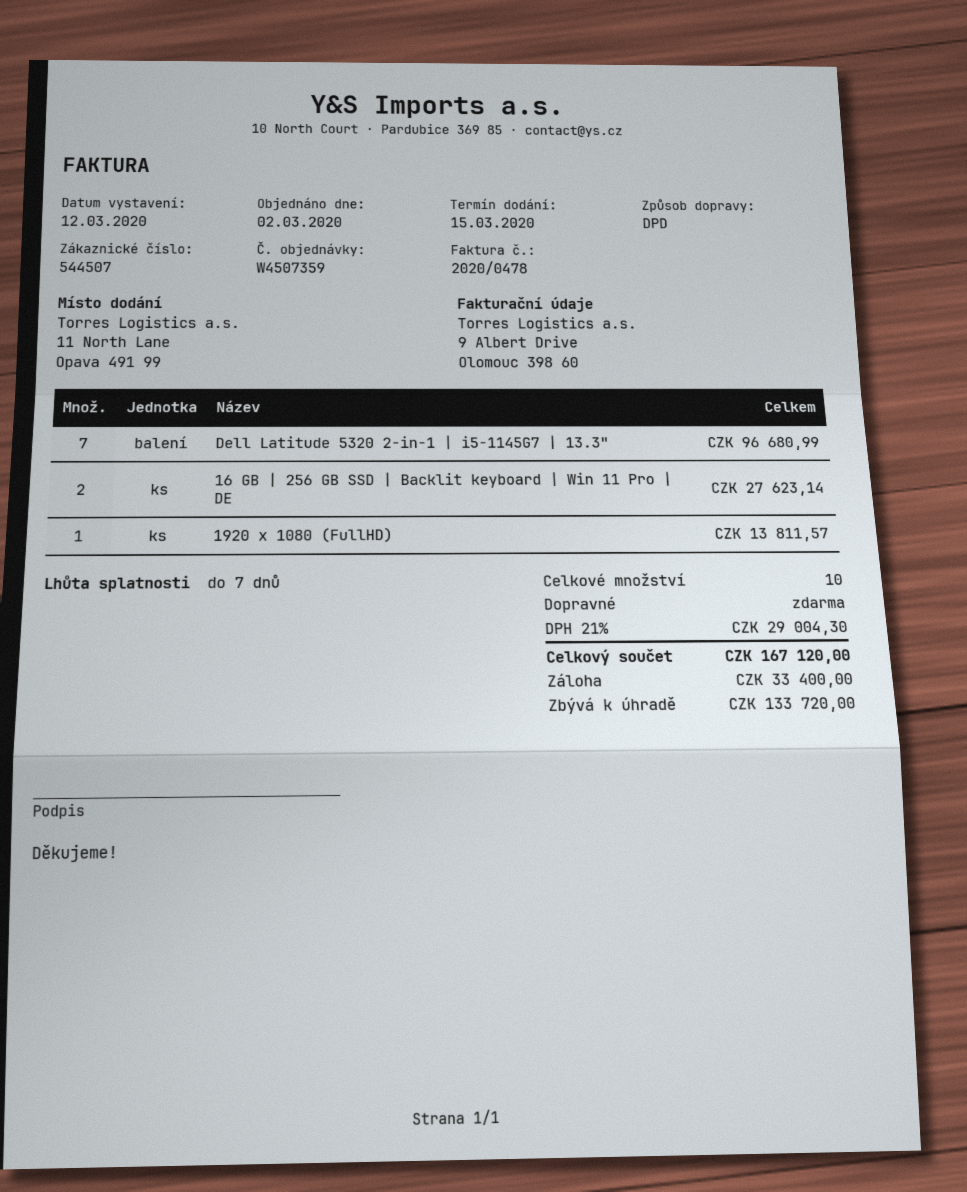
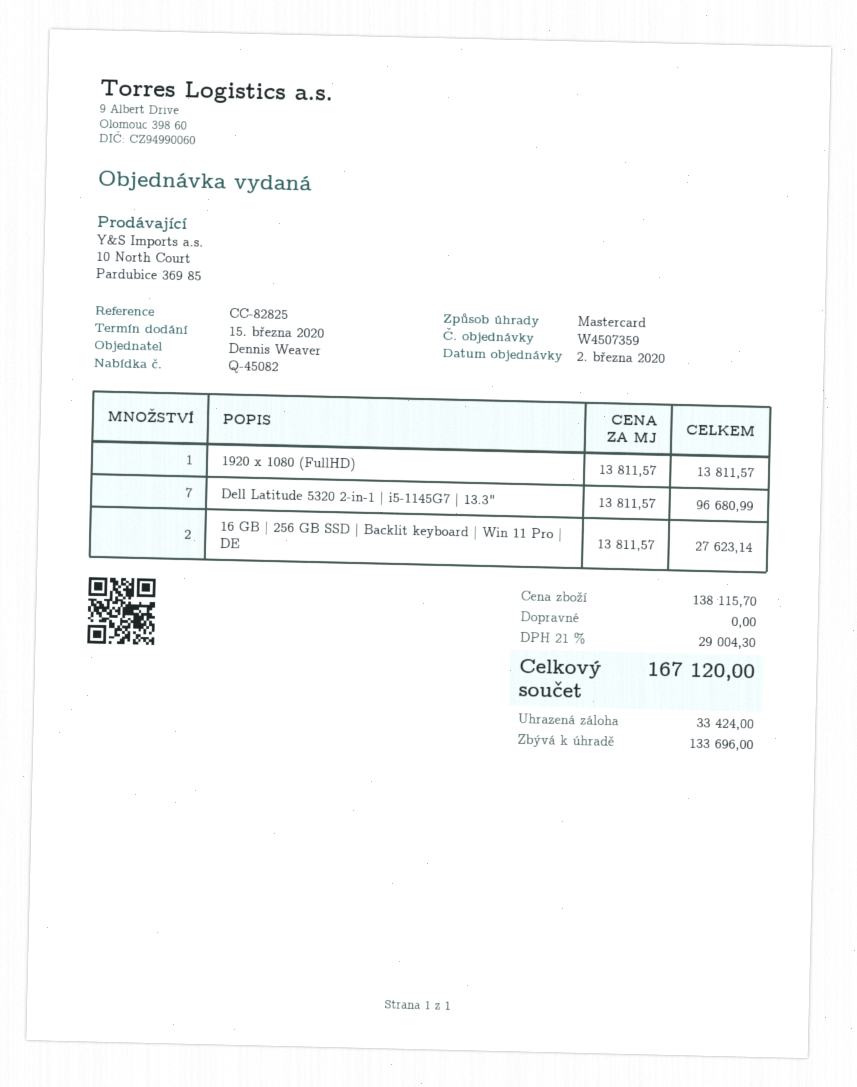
deposit: 33400.00 -> 33424.00
balance: 133720.00 -> 133696.00

